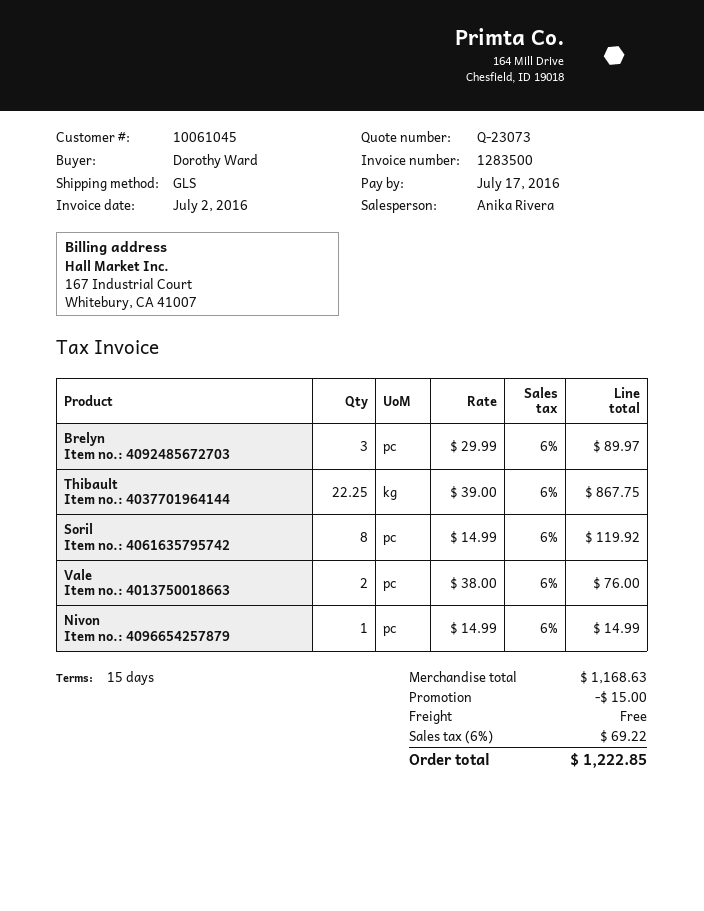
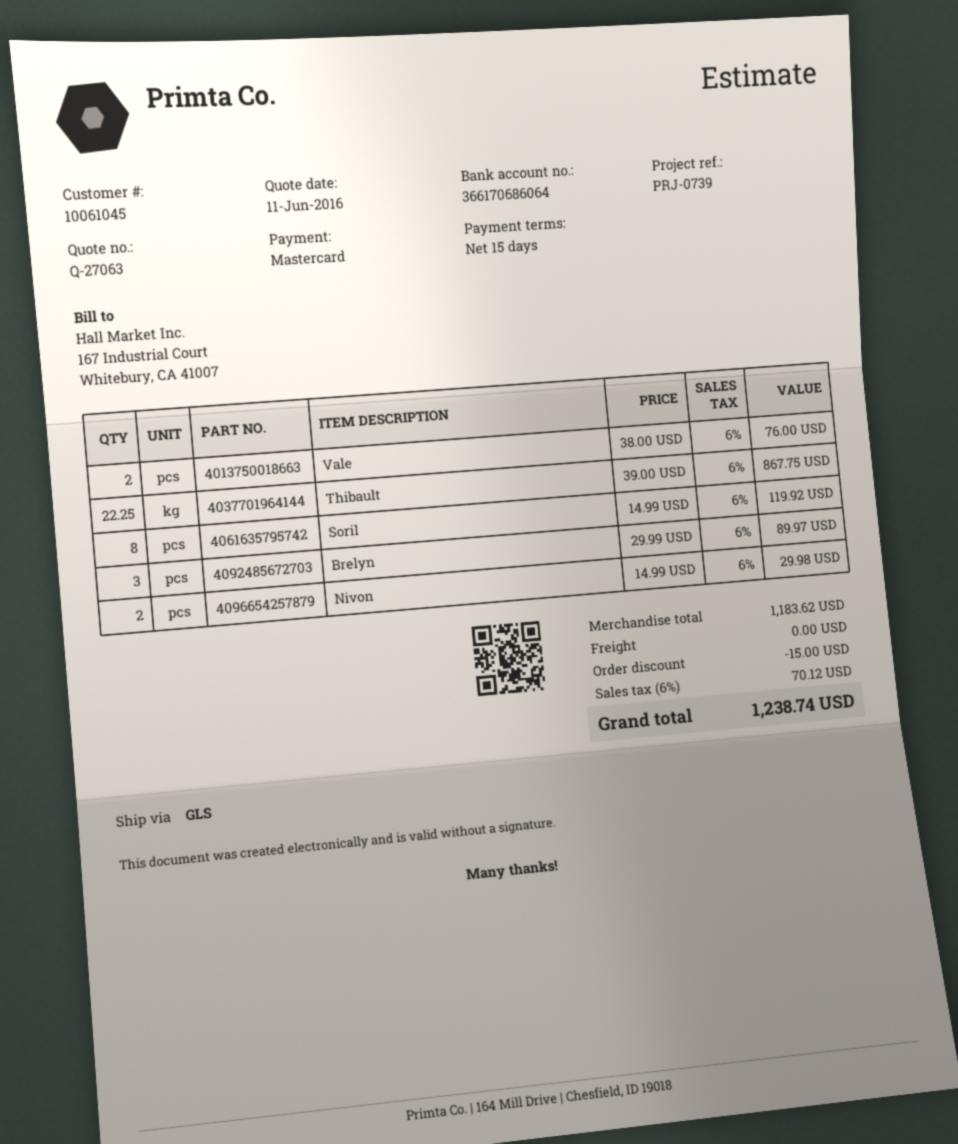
quote number: Q-23073 -> Q-27063
Nivon: 1 x 14.99 = 14.99 -> 2 x 14.99 = 29.98
subtotal: 1168.63 -> 1183.62
tax: 6% = 69.22 -> 6% = 70.12
total: 1222.85 -> 1238.74

